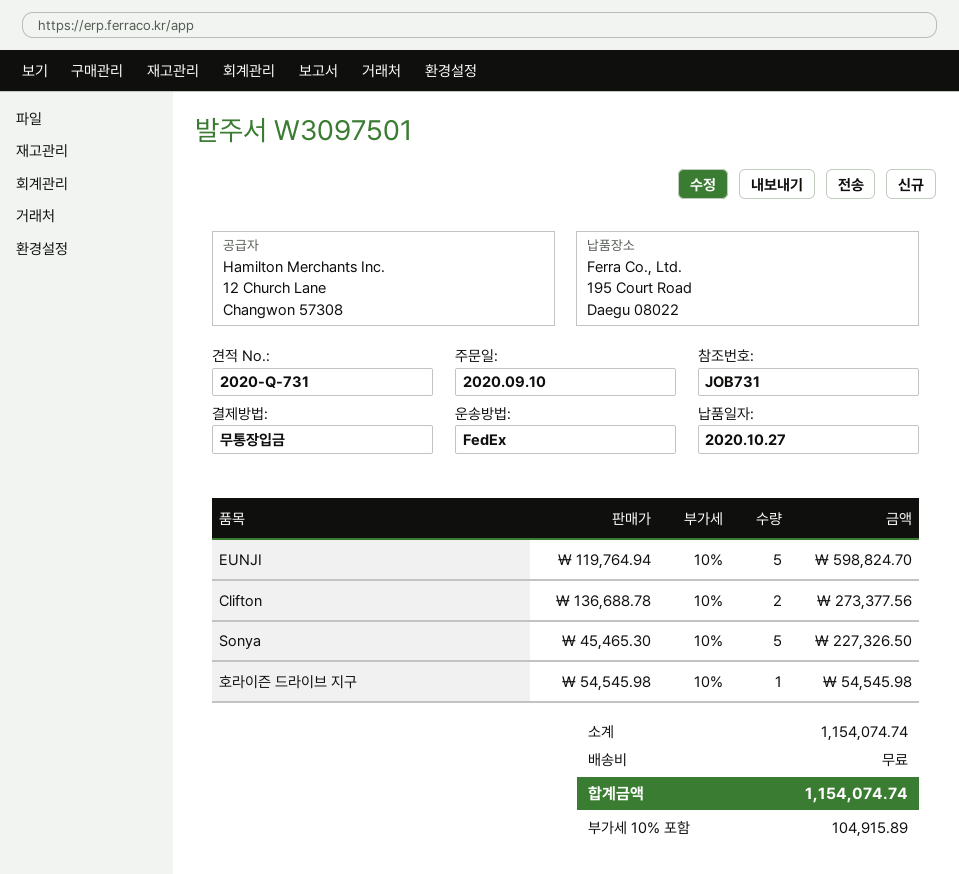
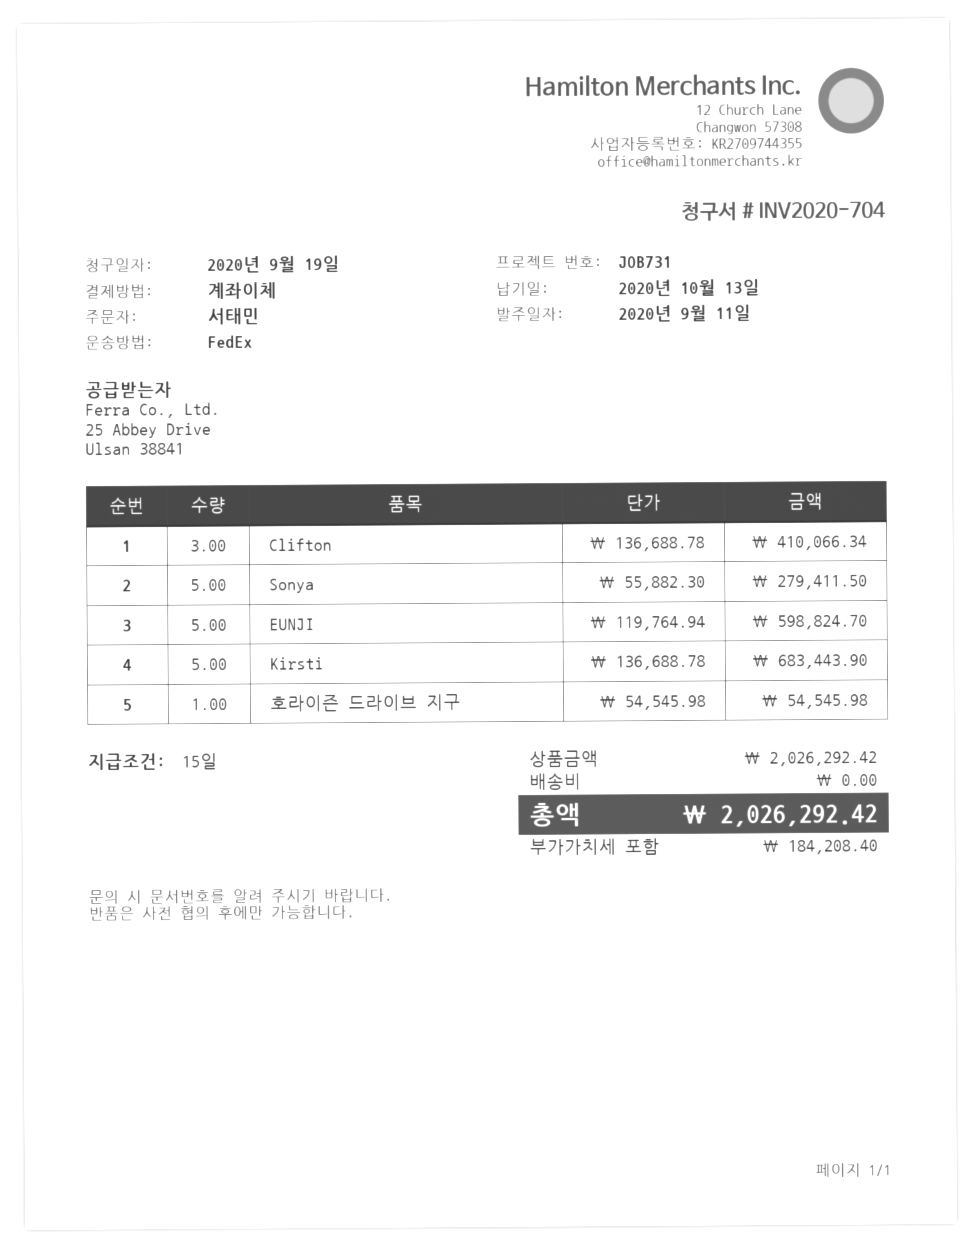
order date: 2020-09-10 -> 2020-09-11
delivery date: 2020-10-27 -> 2020-10-13
Clifton: 2 x 136688.78 = 273377.56 -> 3 x 136688.78 = 410066.34
Sonya: 5 x 45465.30 = 227326.50 -> 5 x 55882.30 = 279411.50
Kirsti: none -> 5 x 136688.78 = 683443.90
subtotal: 1154074.74 -> 2026292.42
tax: 104915.89 -> 184208.40
total: 1154074.74 -> 2026292.42

